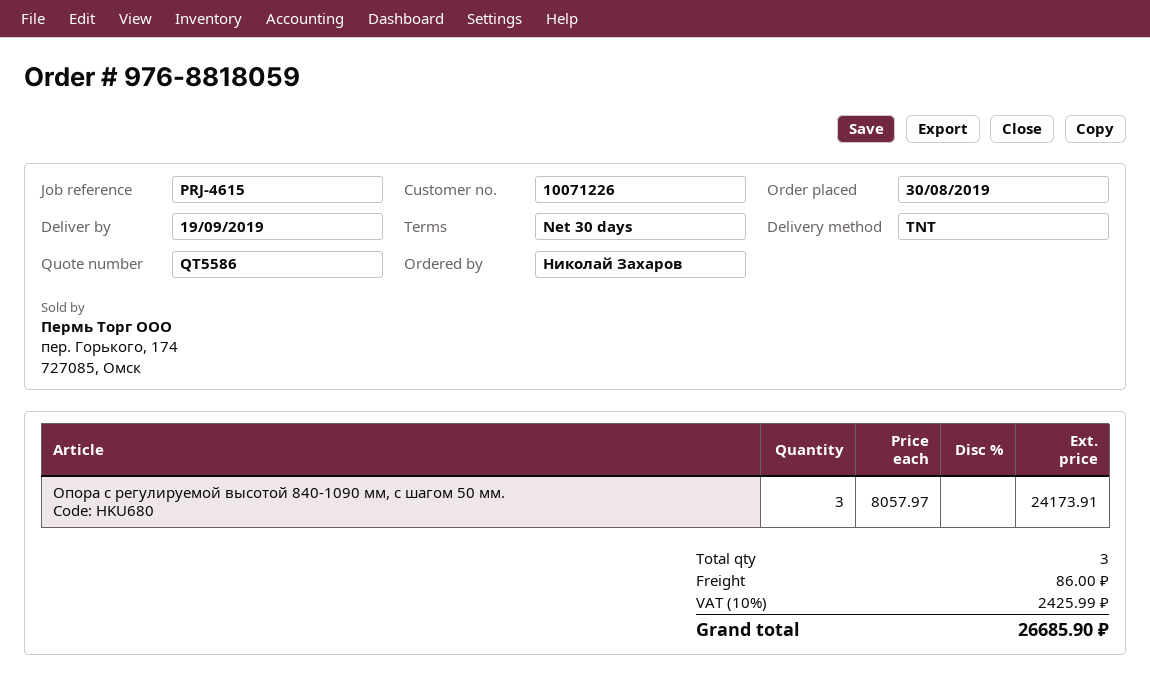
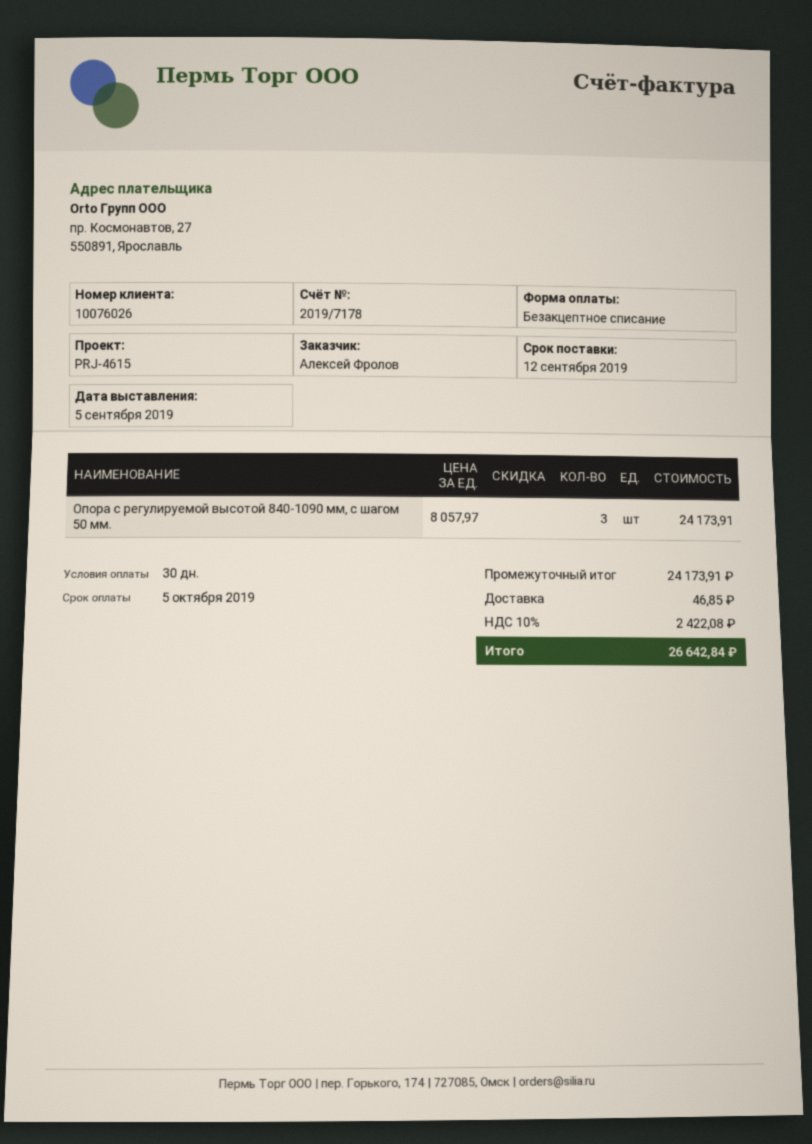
delivery date: 2019-09-19 -> 2019-09-12
customer number: 10071226 -> 10076026
ordered by: Николай Захаров -> Алексей Фролов
shipping: 86.00 -> 46.85
tax: 10% = 2425.99 -> 10% = 2422.08
total: 26685.90 -> 26642.84

